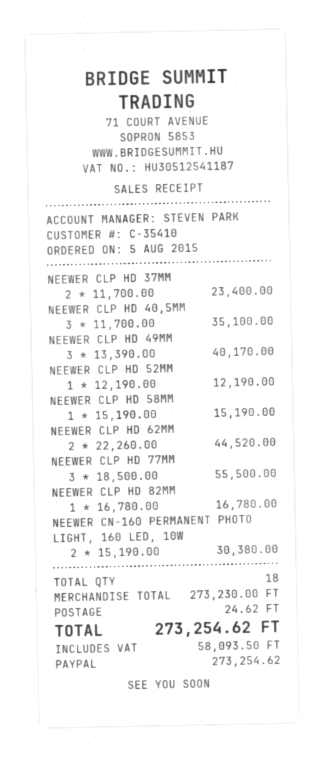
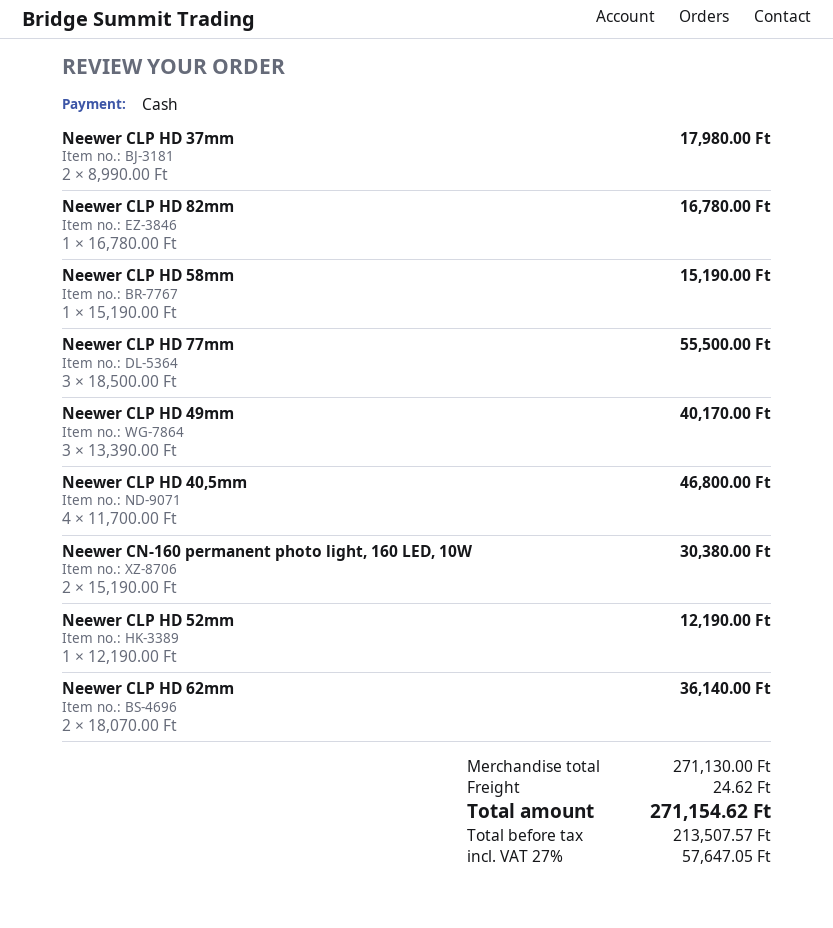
payment method: PayPal -> cash
NEEWER CLP HD 37MM: 2 x 11700.00 = 23400.00 -> 2 x 8990.00 = 17980.00
NEEWER CLP HD 40,5MM: 3 x 11700.00 = 35100.00 -> 4 x 11700.00 = 46800.00
NEEWER CLP HD 62MM: 2 x 22260.00 = 44520.00 -> 2 x 18070.00 = 36140.00
subtotal: 273230.00 -> 271130.00
tax: 58093.50 -> 57647.05
total: 273254.62 -> 271154.62

